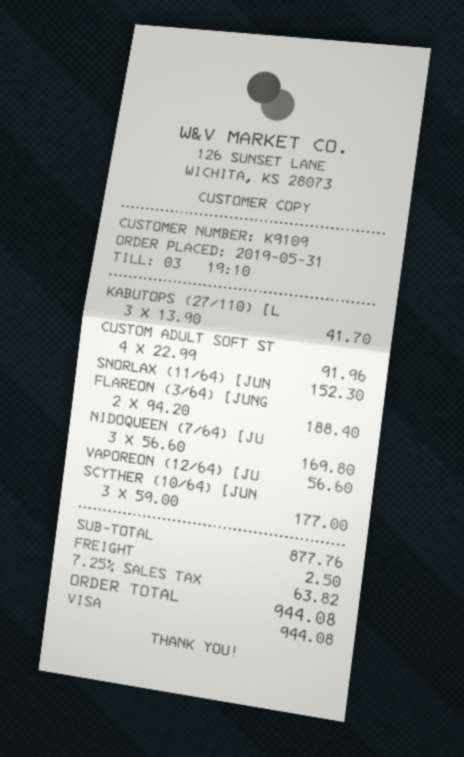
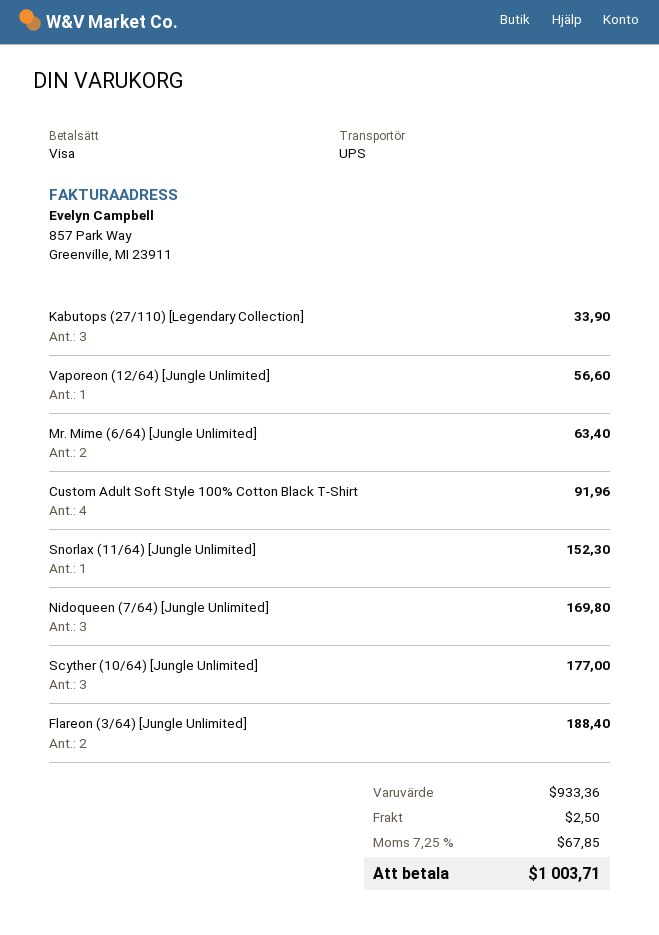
KABUTOPS (27/110) [L: 3 for 41.70 -> 3 for 33.90
Mr. Mime (6/64) [Jungle Unlimited]: none -> 2 for 63.40
subtotal: 877.76 -> 933.36
tax: 7.25% = 63.82 -> 7.25% = 67.85
total: 944.08 -> 1003.71

